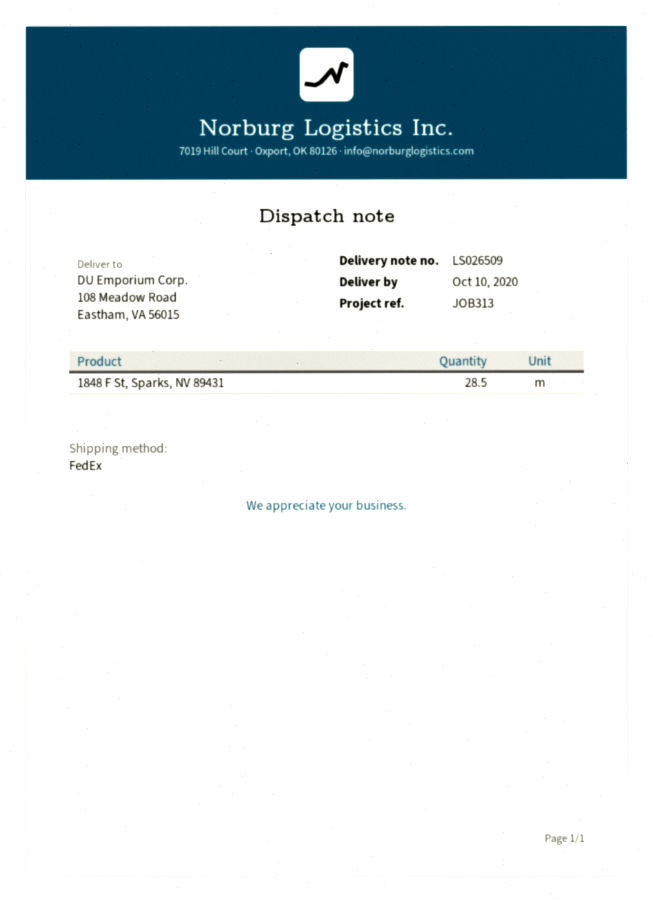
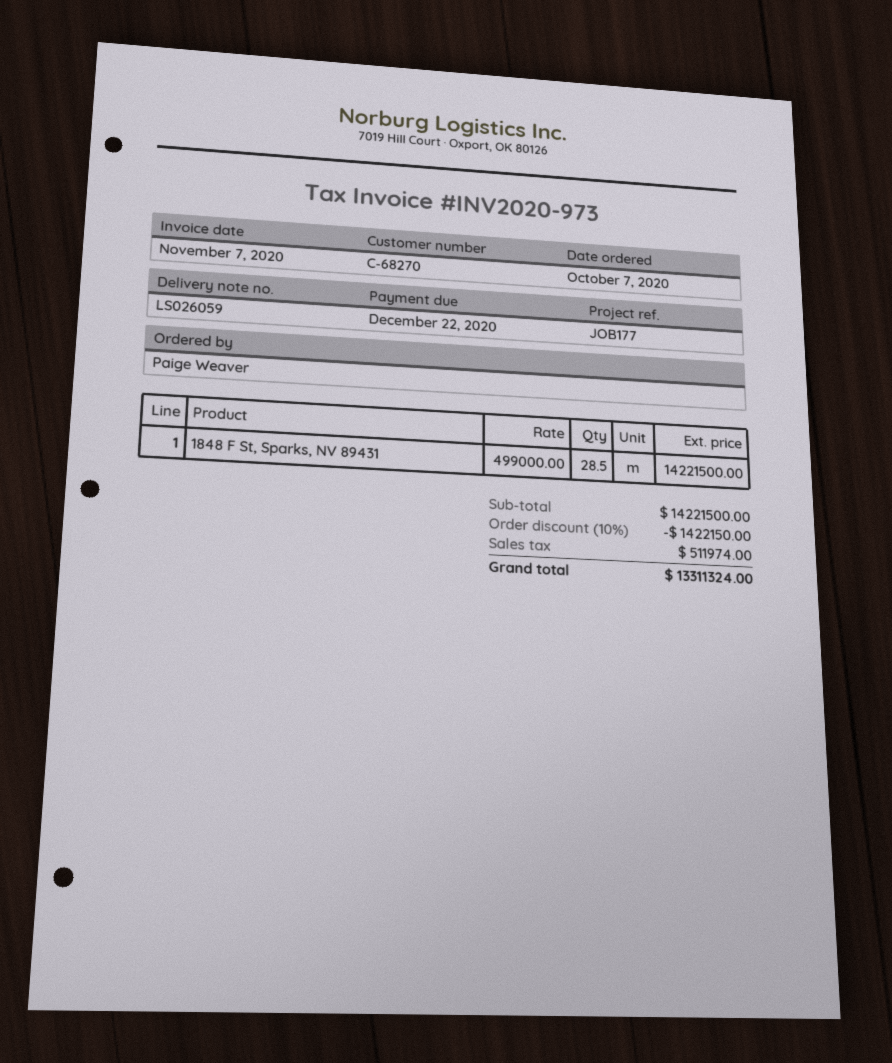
delivery note number: LS026509 -> LS026059
reference: JOB313 -> JOB177

